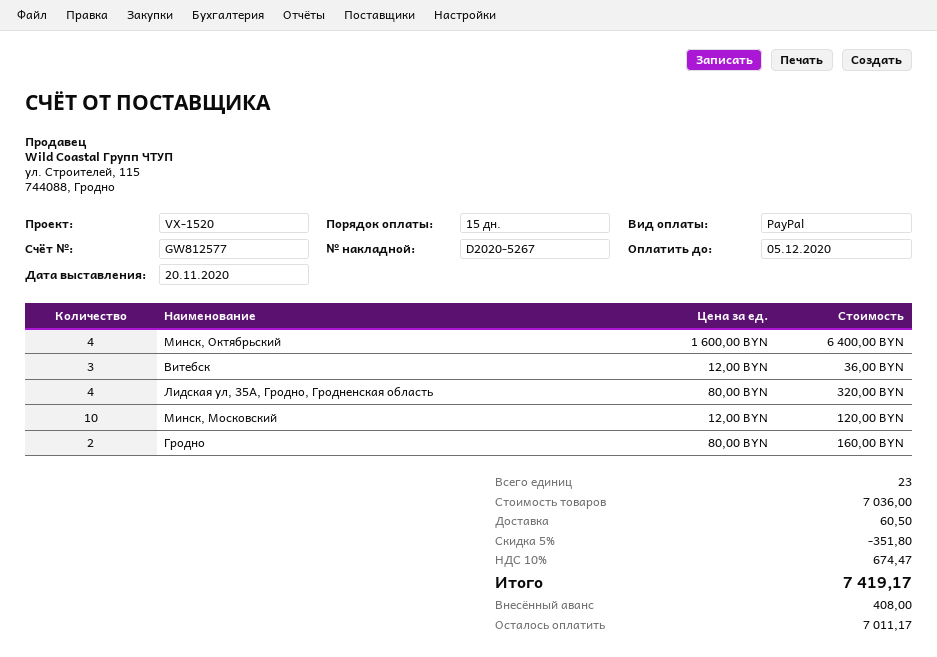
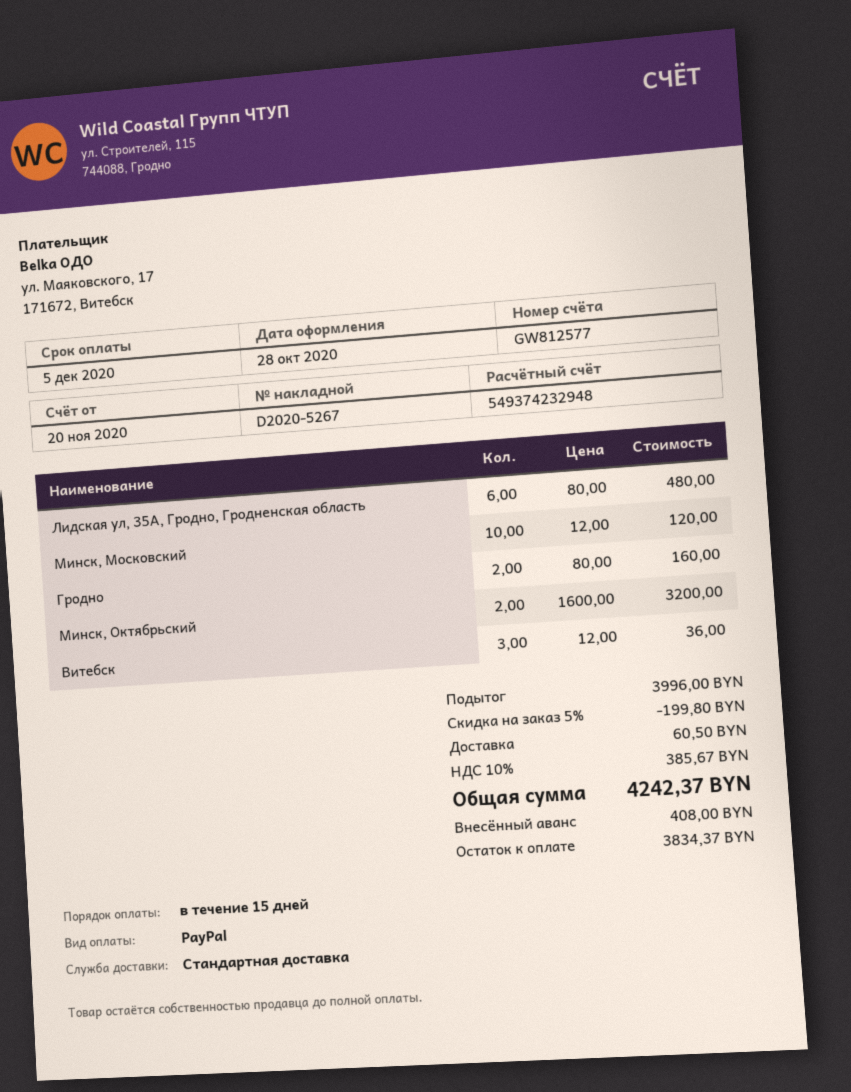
Минск, Октябрьский: 4 x 1600.00 = 6400.00 -> 2 x 1600.00 = 3200.00
Лидская ул, 35А, Гродно, Гродненская область: 4 x 80.00 = 320.00 -> 6 x 80.00 = 480.00
subtotal: 7036.00 -> 3996.00
discount: 5% = 351.80 -> 5% = 199.80
tax: 10% = 674.47 -> 10% = 385.67
total: 7419.17 -> 4242.37
balance: 7011.17 -> 3834.37

